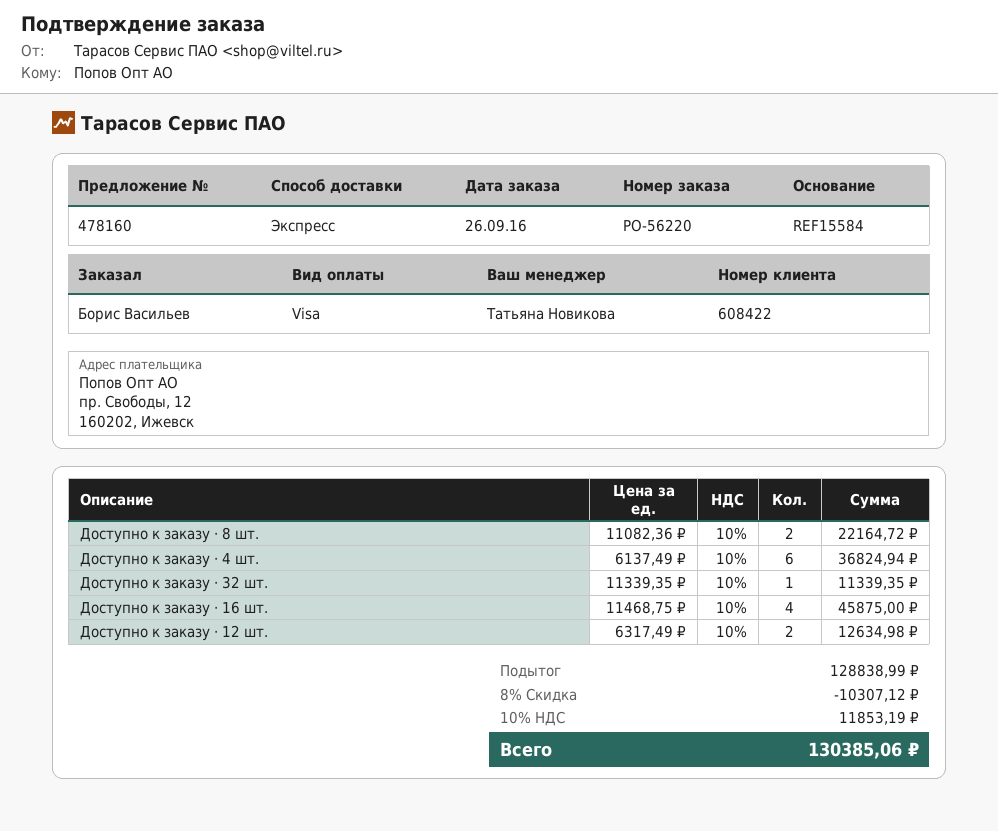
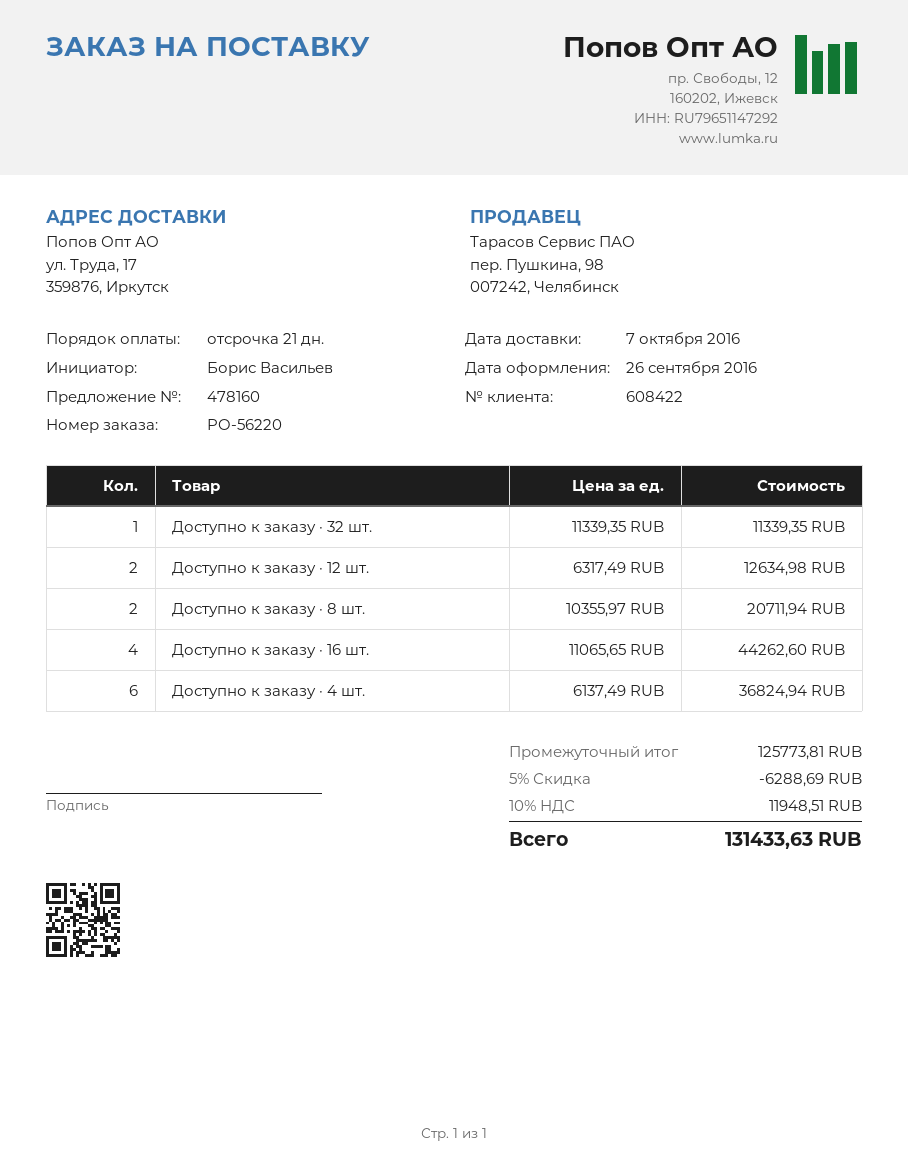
Доступно к заказу · 8 шт.: 2 x 11082.36 = 22164.72 -> 2 x 10355.97 = 20711.94
Доступно к заказу · 16 шт.: 4 x 11468.75 = 45875.00 -> 4 x 11065.65 = 44262.60
subtotal: 128838.99 -> 125773.81
discount: 8% = 10307.12 -> 5% = 6288.69
tax: 10% = 11853.19 -> 10% = 11948.51
total: 130385.06 -> 131433.63

